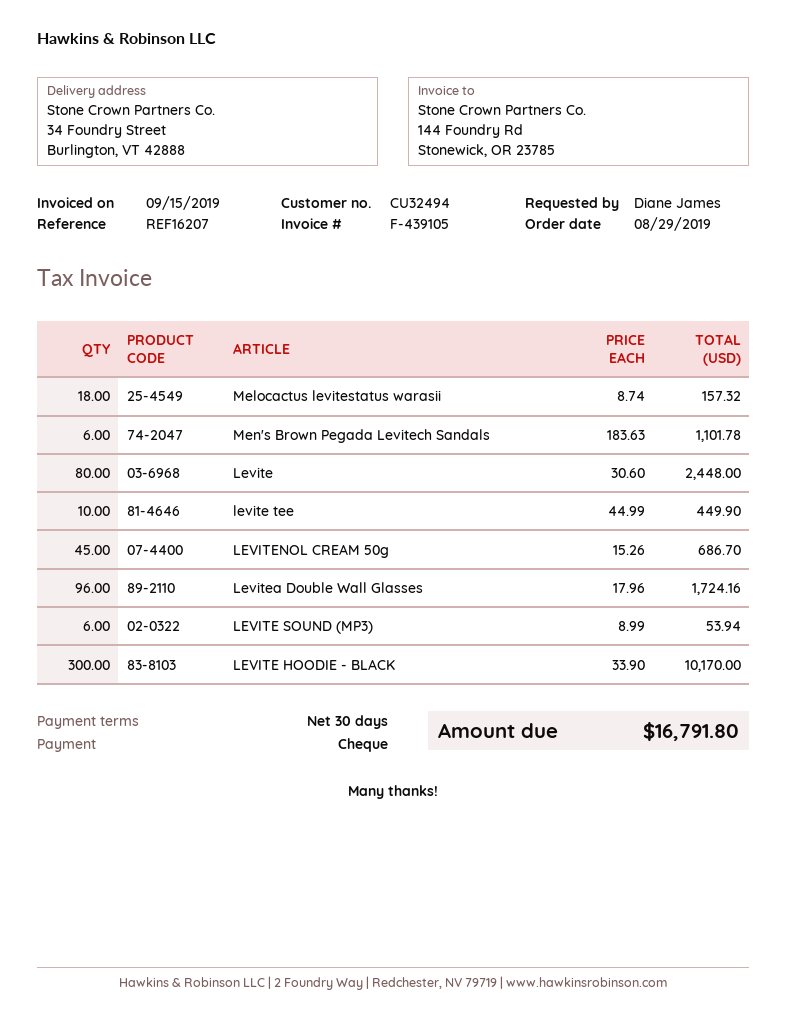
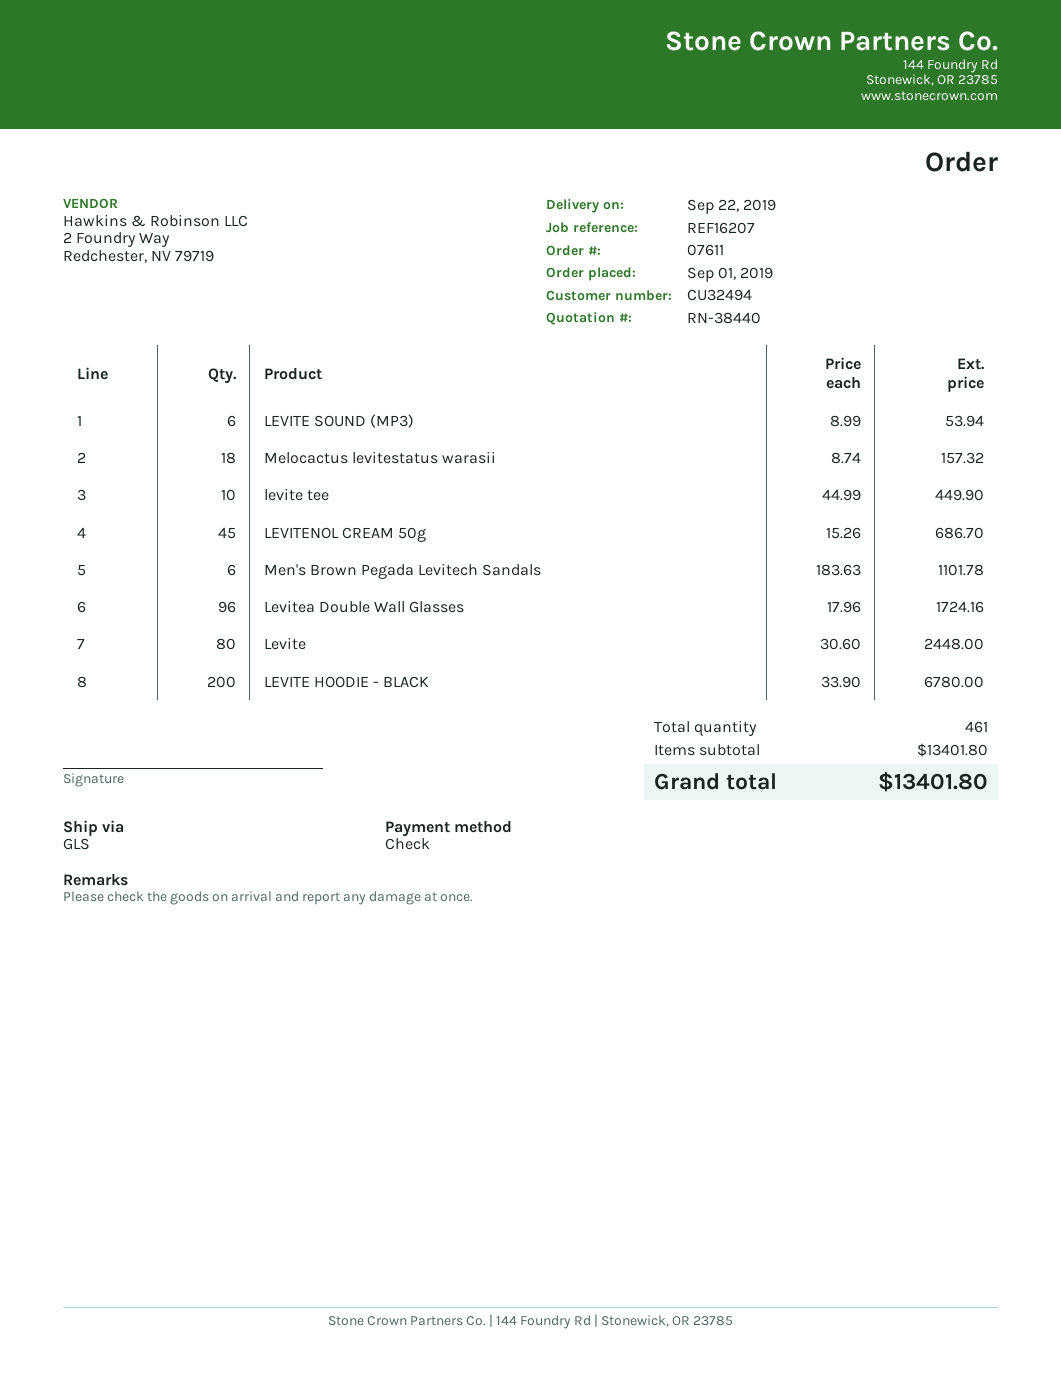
order date: 2019-08-29 -> 2019-09-01
LEVITE HOODIE - BLACK: 300 x 33.90 = 10170.00 -> 200 x 33.90 = 6780.00
total: 16791.80 -> 13401.80

